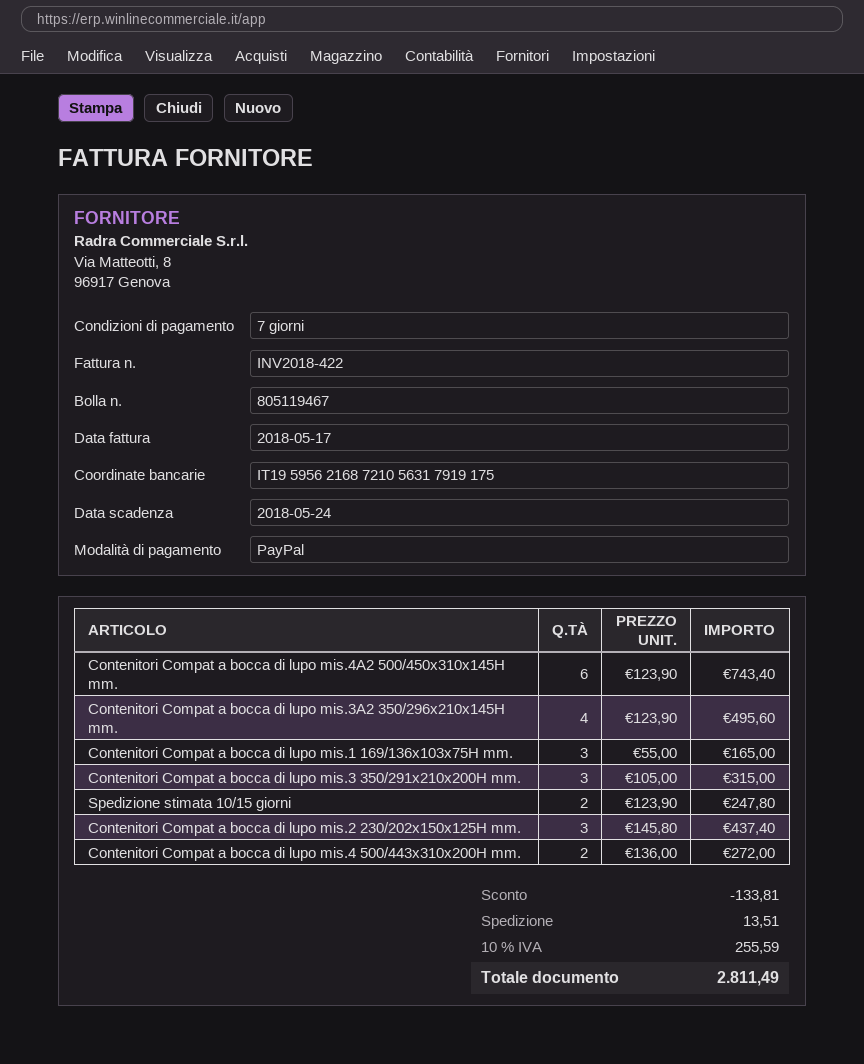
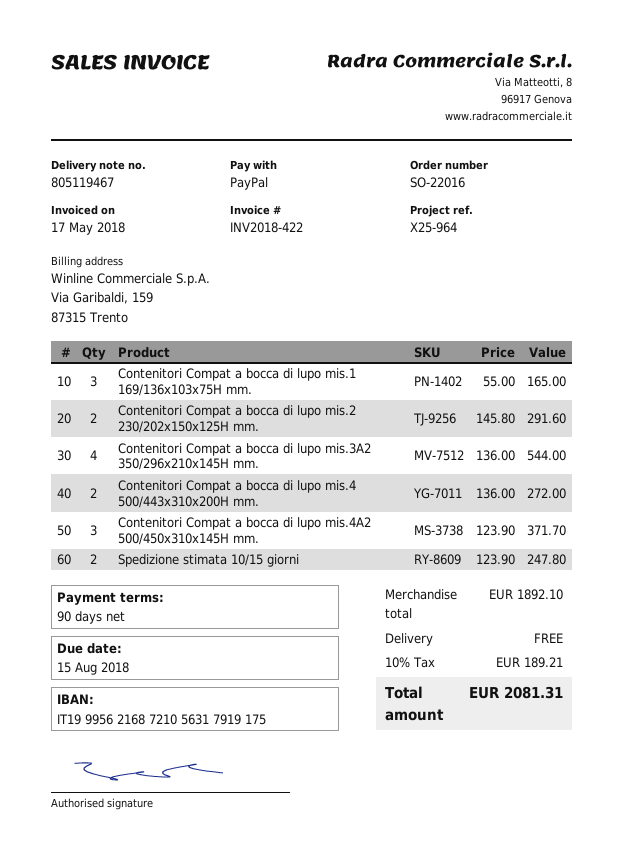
payment terms: 7 days -> 90 days
due date: 2018-05-24 -> 2018-08-15
bank account: IT1959562168721056317919175 -> IT1999562168721056317919175
Contenitori Compat a bocca di lupo mis.4A2 500/450x310x145H mm.: 6 x 123.90 = 743.40 -> 3 x 123.90 = 371.70
Contenitori Compat a bocca di lupo mis.3A2 350/296x210x145H mm.: 4 x 123.90 = 495.60 -> 4 x 136.00 = 544.00
Contenitori Compat a bocca di lupo mis.3 350/291x210x200H mm.: 3 x 105.00 = 315.00 -> none
Contenitori Compat a bocca di lupo mis.2 230/202x150x125H mm.: 3 x 145.80 = 437.40 -> 2 x 145.80 = 291.60
discount: 133.81 -> none
shipping: 13.51 -> 0.00
tax: 10% = 255.59 -> 10% = 189.21
total: 2811.49 -> 2081.31

